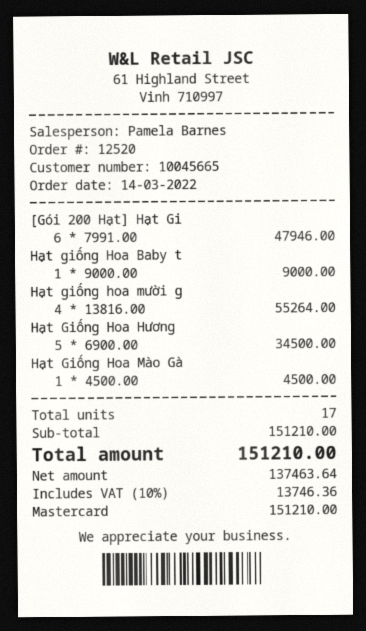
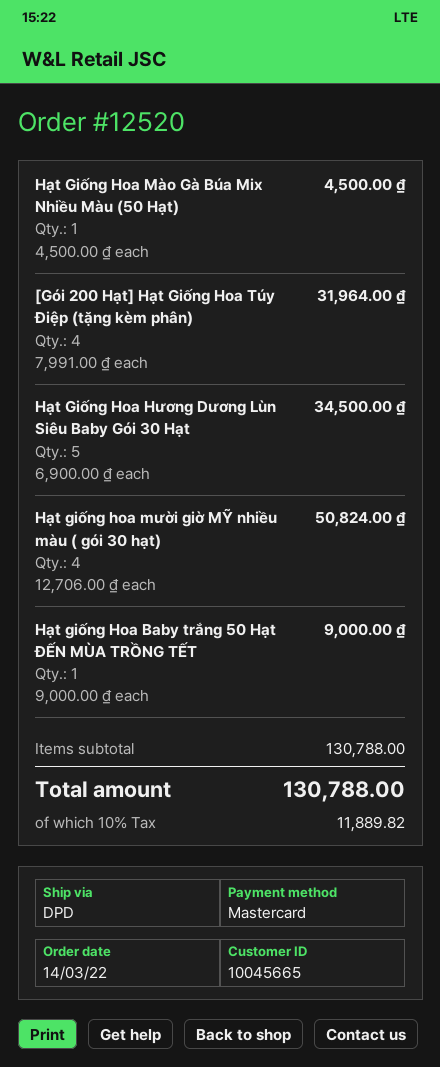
[Gói 200 Hạt] Hạt Gi: 6 x 7991.00 = 47946.00 -> 4 x 7991.00 = 31964.00
Hạt giống hoa mười g: 4 x 13816.00 = 55264.00 -> 4 x 12706.00 = 50824.00
subtotal: 151210.00 -> 130788.00
tax: 10% = 13746.36 -> 10% = 11889.82
total: 151210.00 -> 130788.00

